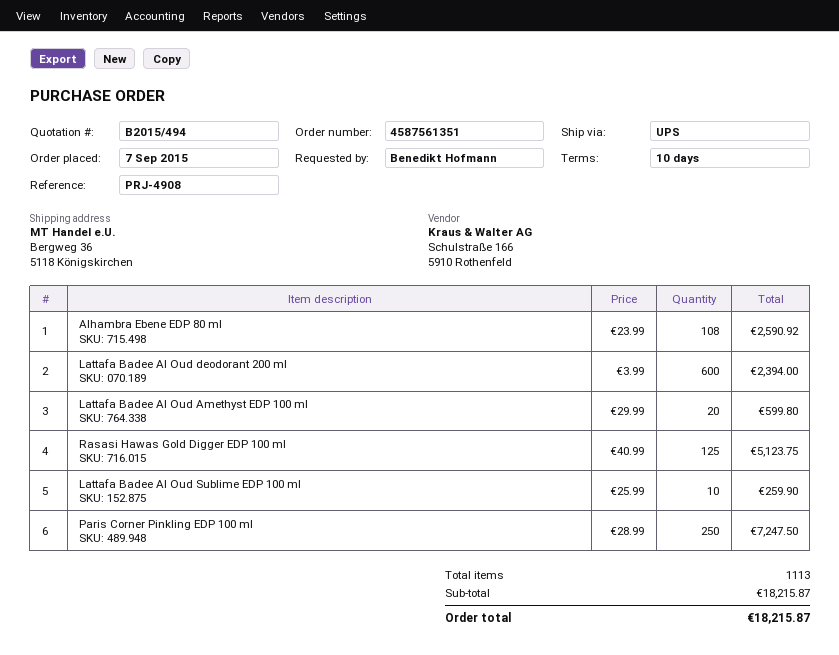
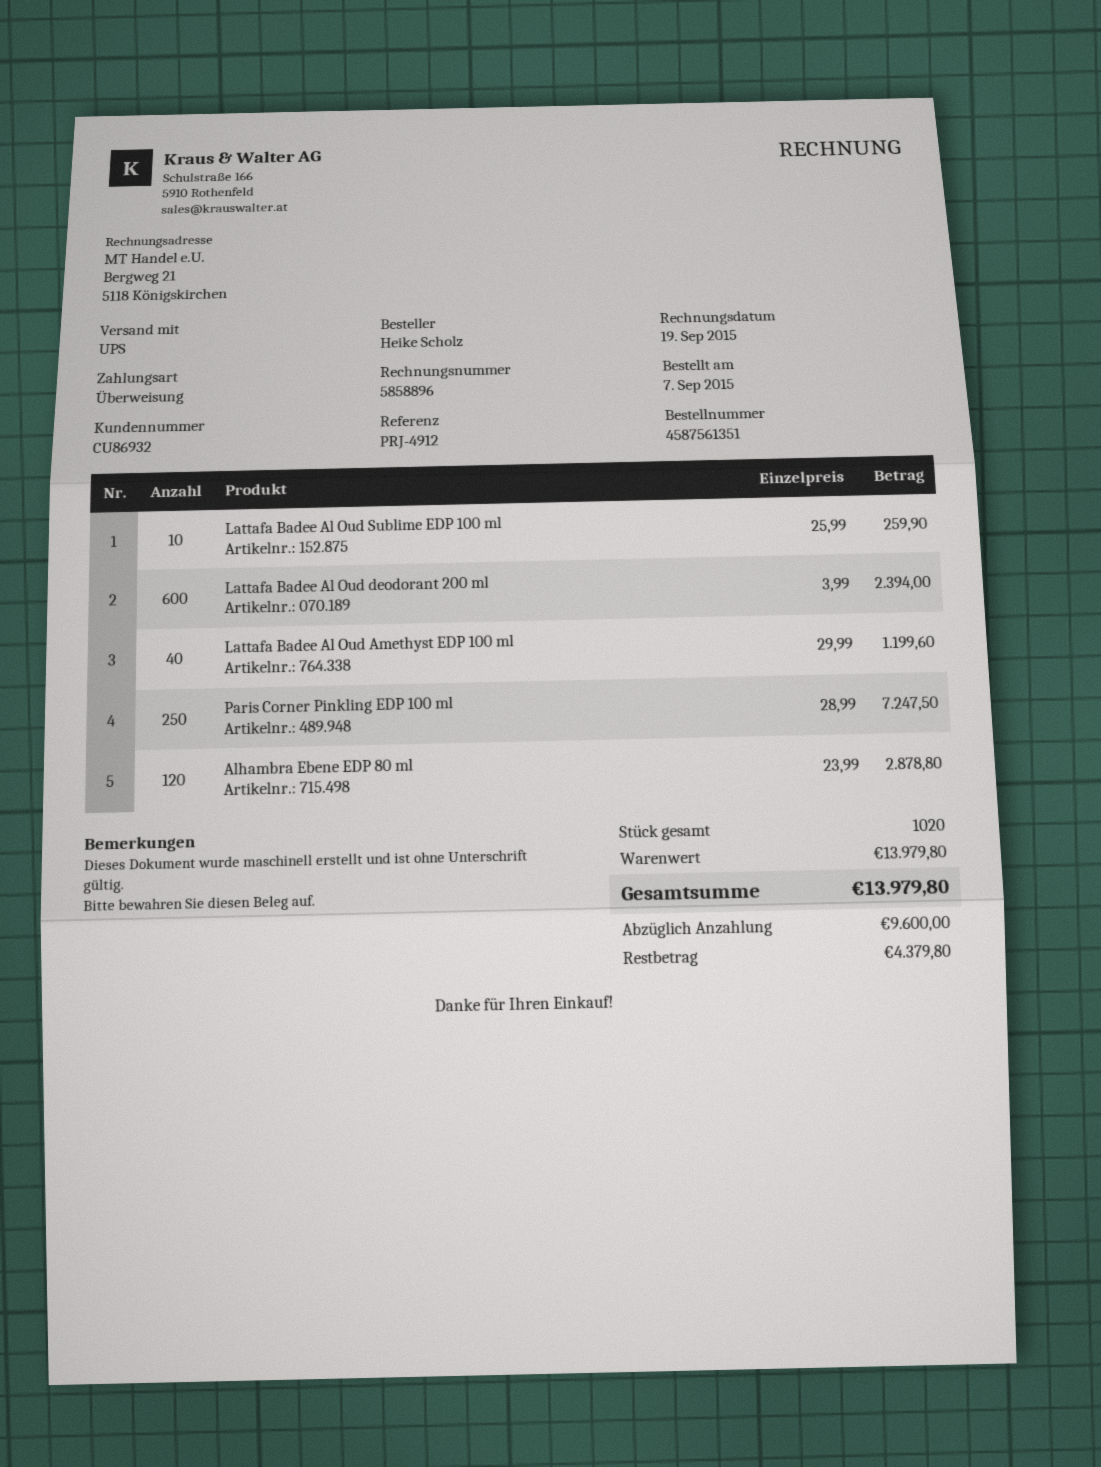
reference: PRJ-4908 -> PRJ-4912
ordered by: Benedikt Hofmann -> Heike Scholz
Alhambra Ebene EDP 80 ml: 108 x 23.99 = 2590.92 -> 120 x 23.99 = 2878.80
Lattafa Badee Al Oud Amethyst EDP 100 ml: 20 x 29.99 = 599.80 -> 40 x 29.99 = 1199.60
Rasasi Hawas Gold Digger EDP 100 ml: 125 x 40.99 = 5123.75 -> none
total quantity: 1113 -> 1020
subtotal: 18215.87 -> 13979.80
total: 18215.87 -> 13979.80

